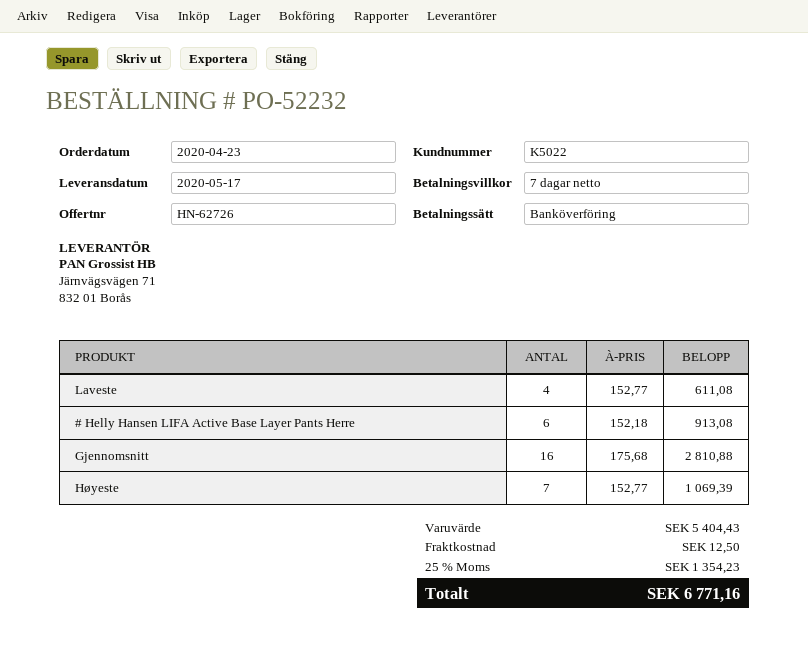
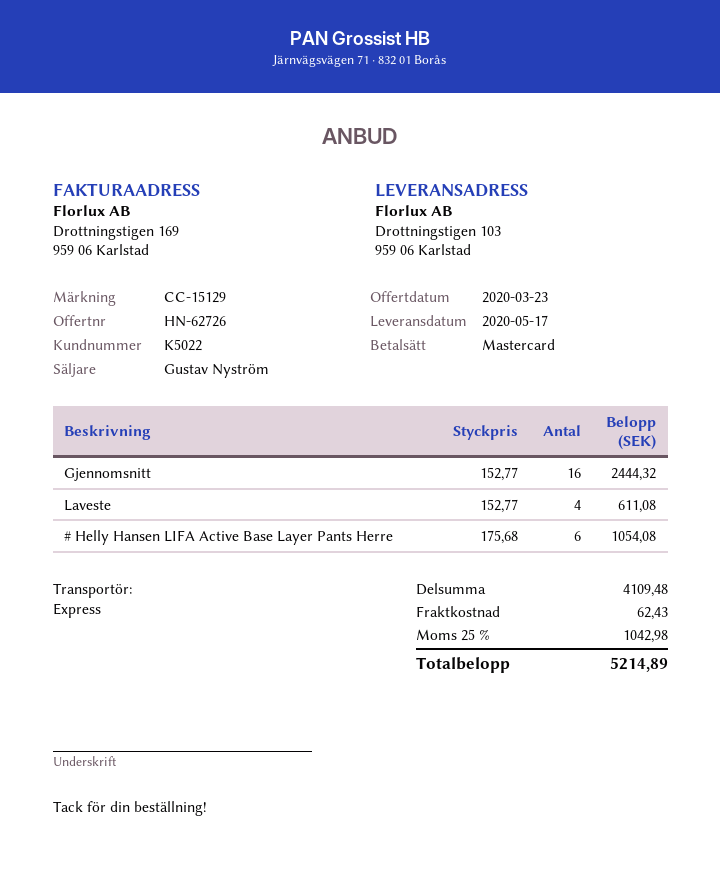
payment method: bank transfer -> Mastercard
# Helly Hansen LIFA Active Base Layer Pants Herre: 6 x 152.18 = 913.08 -> 6 x 175.68 = 1054.08
Gjennomsnitt: 16 x 175.68 = 2810.88 -> 16 x 152.77 = 2444.32
Høyeste: 7 x 152.77 = 1069.39 -> none
subtotal: 5404.43 -> 4109.48
shipping: 12.50 -> 62.43
tax: 25% = 1354.23 -> 25% = 1042.98
total: 6771.16 -> 5214.89

